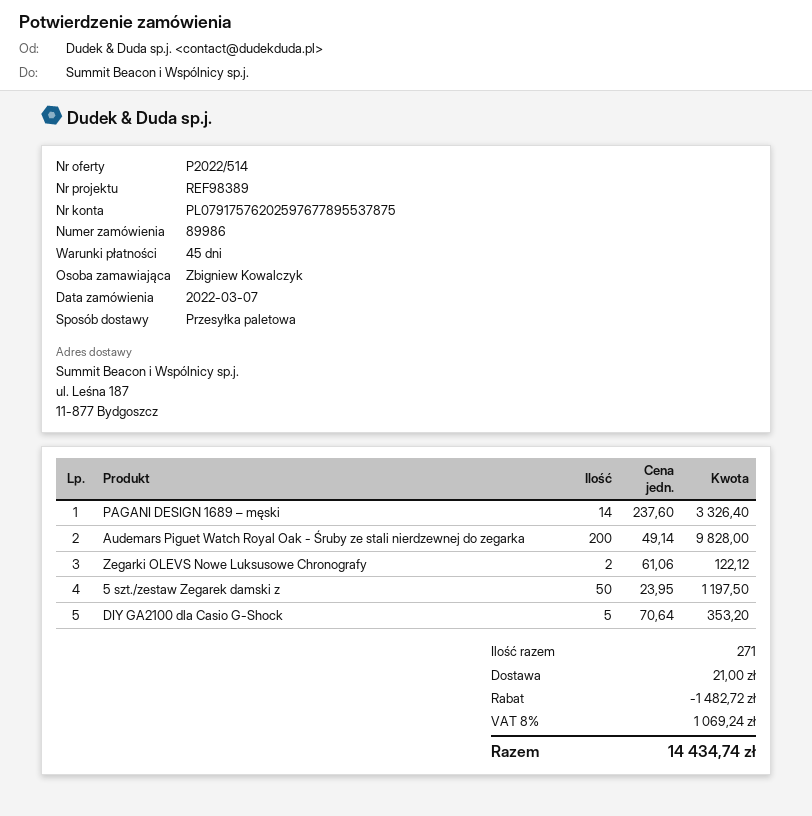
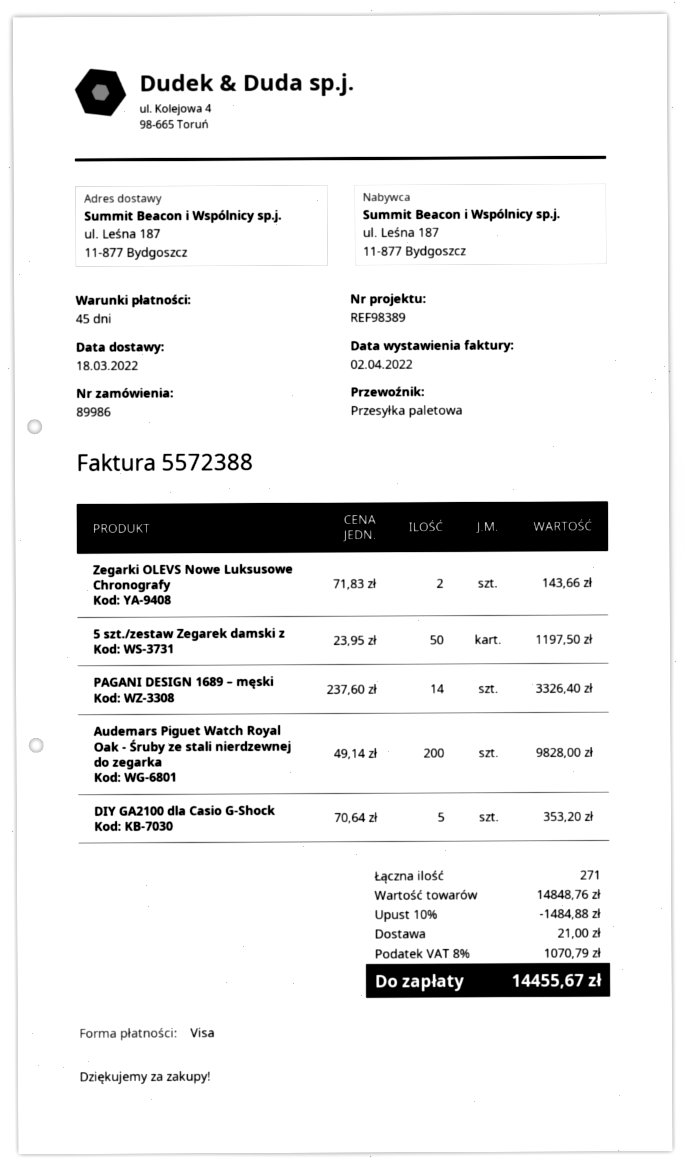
Zegarki OLEVS Nowe Luksusowe Chronografy: 2 x 61.06 = 122.12 -> 2 x 71.83 = 143.66
discount: 1482.72 -> 1484.88
tax: 8% = 1069.24 -> 8% = 1070.79
total: 14434.74 -> 14455.67

